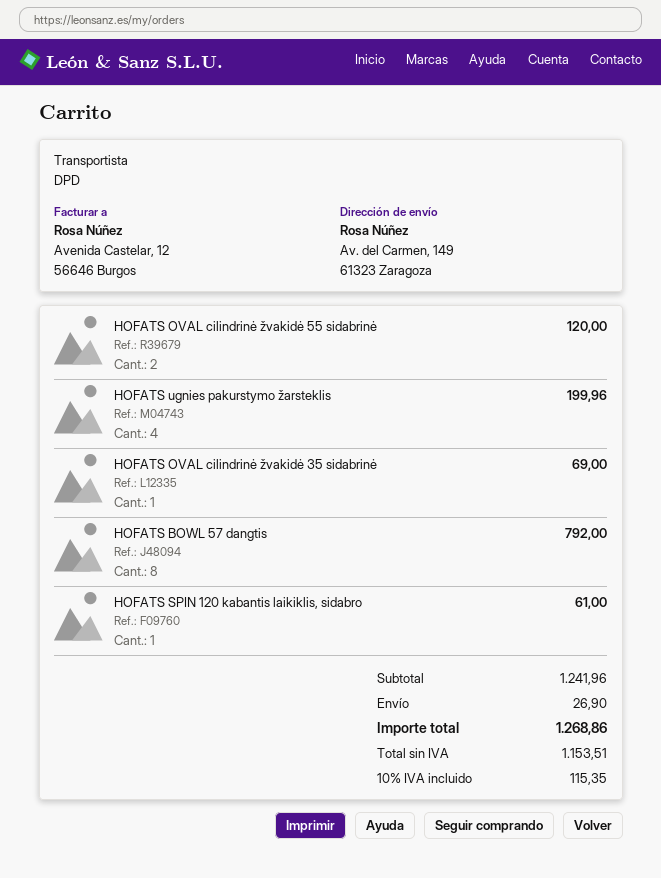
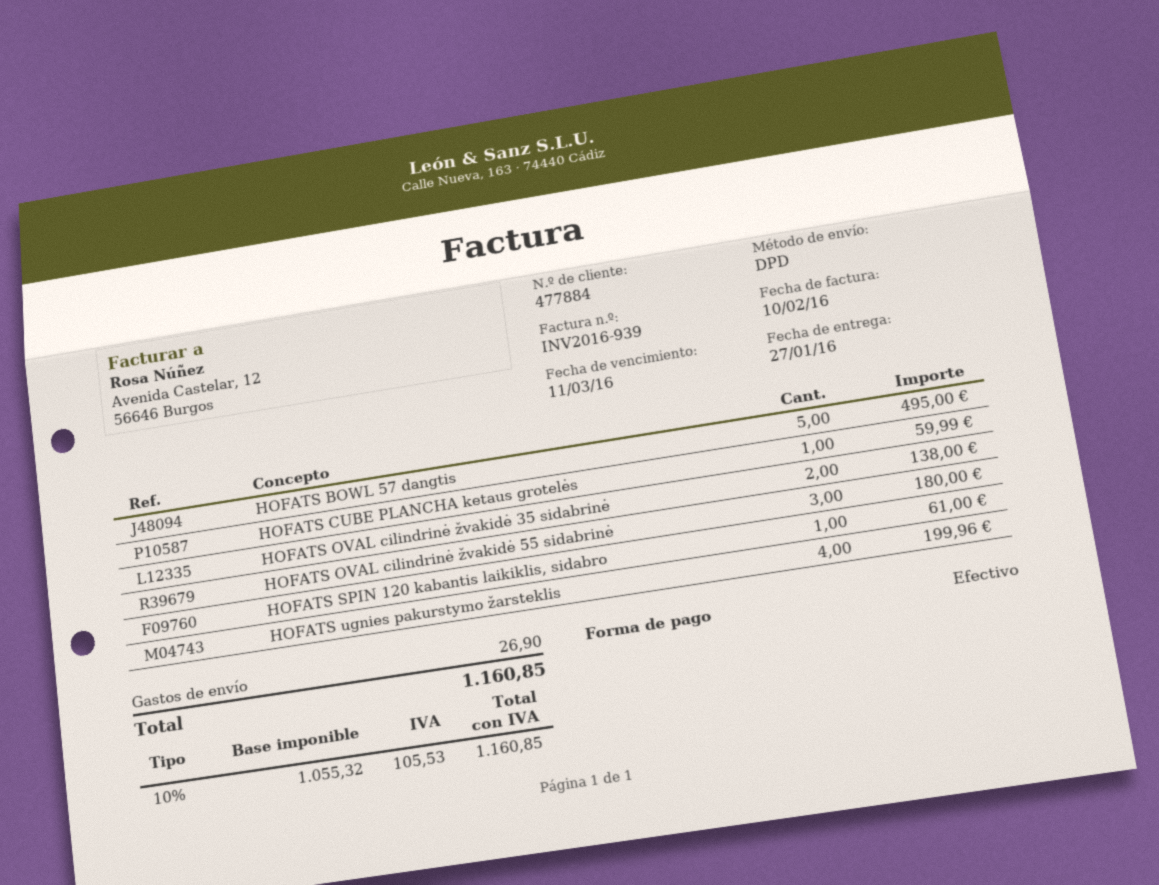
HOFATS OVAL cilindrinė žvakidė 55 sidabrinė: 2 for 120.00 -> 3 for 180.00
HOFATS OVAL cilindrinė žvakidė 35 sidabrinė: 1 for 69.00 -> 2 for 138.00
HOFATS BOWL 57 dangtis: 8 for 792.00 -> 5 for 495.00
HOFATS CUBE PLANCHA ketaus grotelės: none -> 1 for 59.99
net: 1153.51 -> 1055.32
tax: 10% = 115.35 -> 10% = 105.53
total: 1268.86 -> 1160.85

